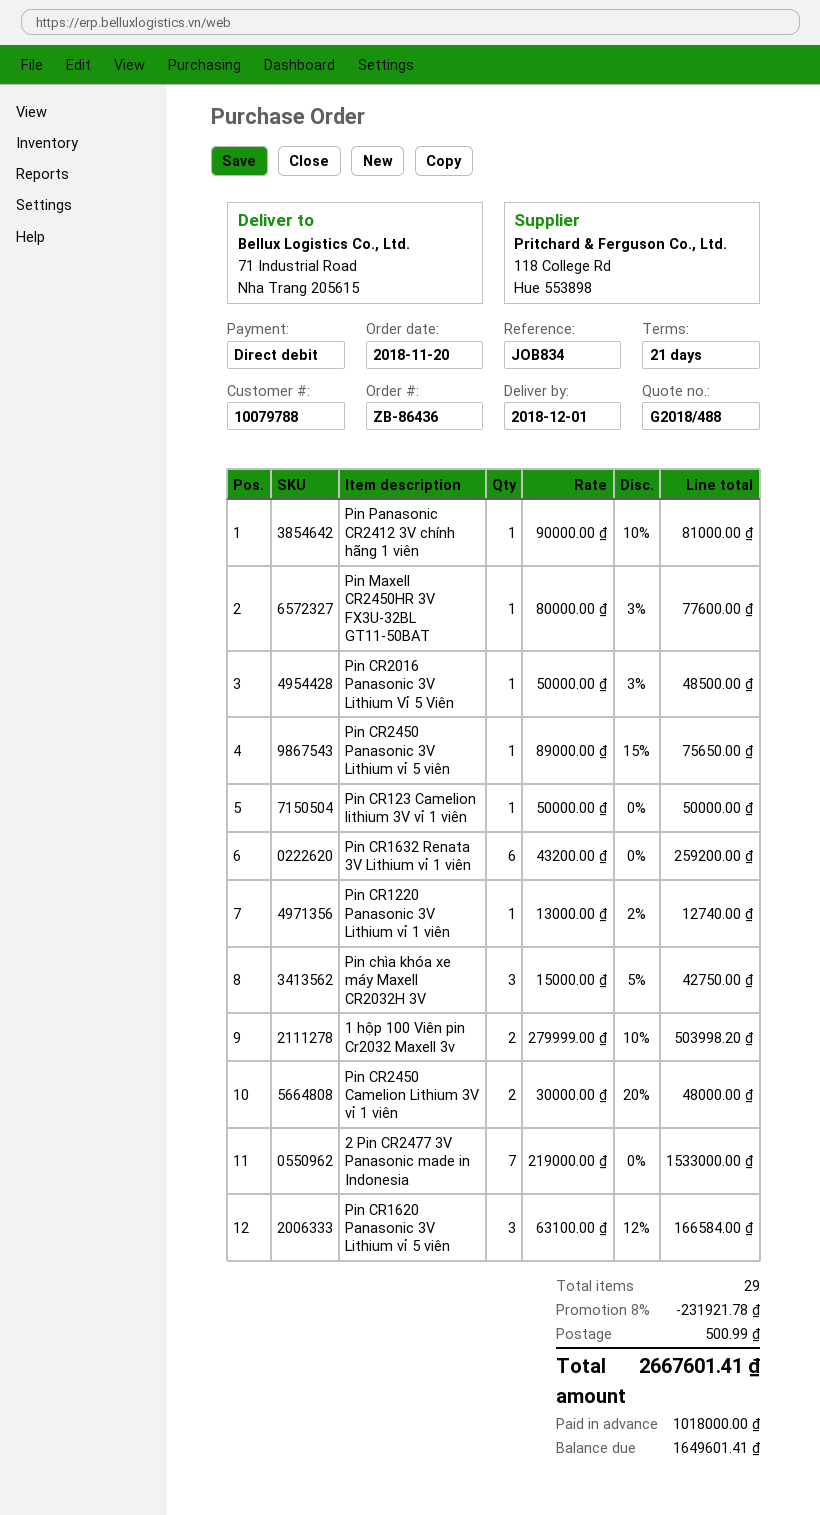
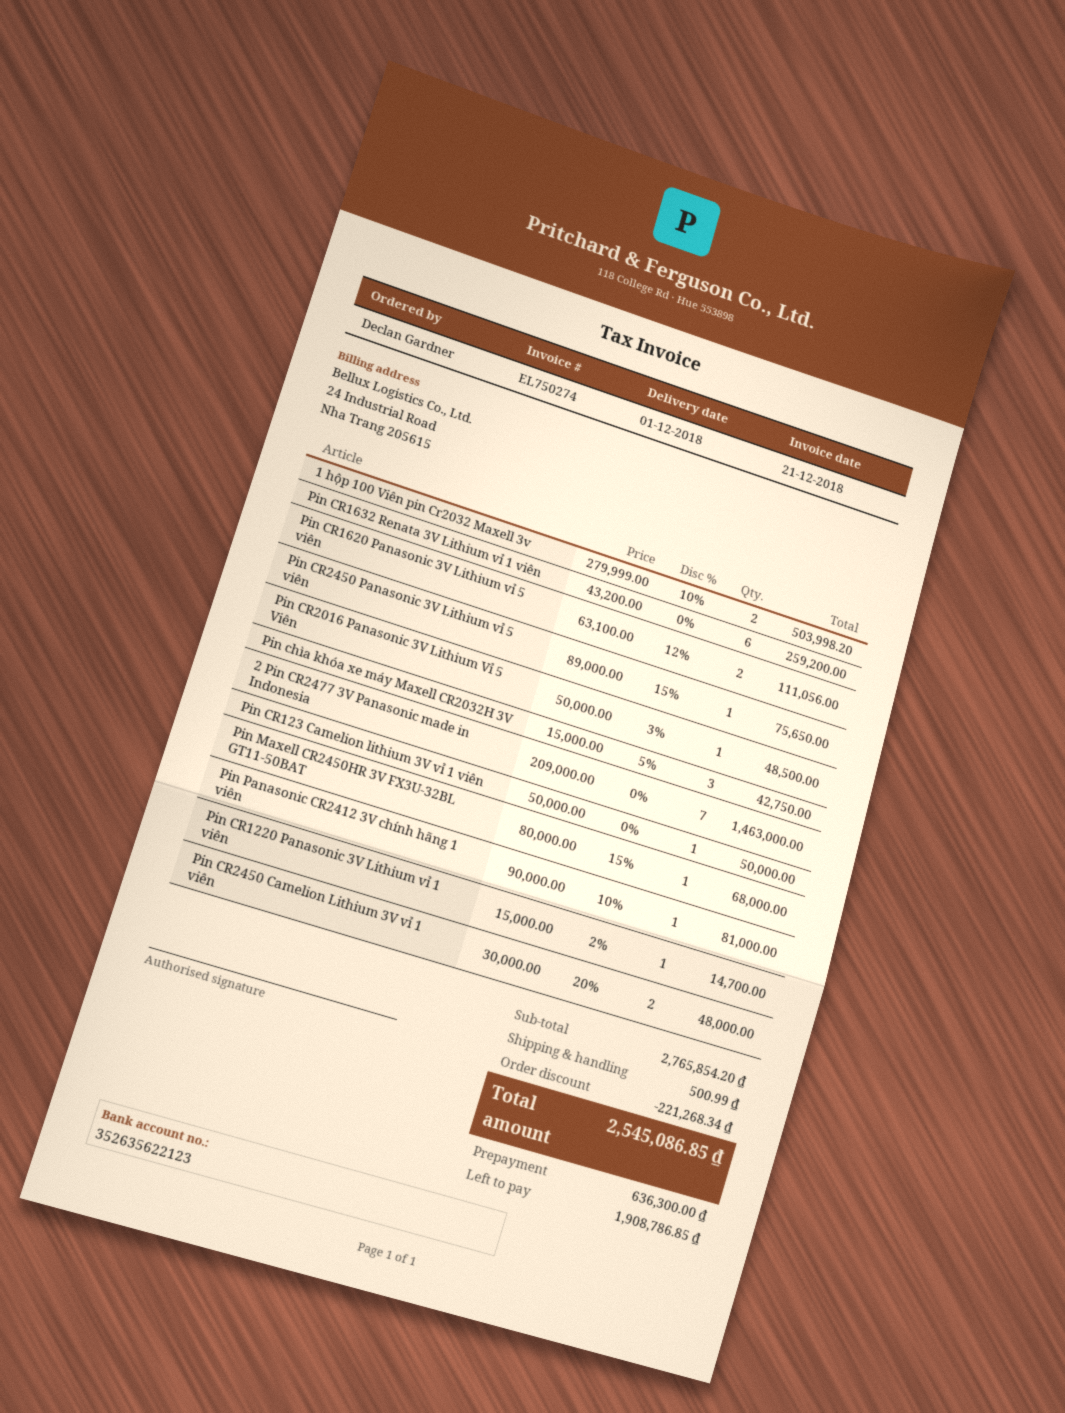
Pin Maxell CR2450HR 3V FX3U-32BL GT11-50BAT: 1 x 80000.00 - 3% = 77600.00 -> 1 x 80000.00 - 15% = 68000.00
Pin CR1220 Panasonic 3V Lithium vỉ 1 viên: 1 x 13000.00 - 2% = 12740.00 -> 1 x 15000.00 - 2% = 14700.00
2 Pin CR2477 3V Panasonic made in Indonesia: 7 x 219000.00 = 1533000.00 -> 7 x 209000.00 = 1463000.00
Pin CR1620 Panasonic 3V Lithium vỉ 5 viên: 3 x 63100.00 - 12% = 166584.00 -> 2 x 63100.00 - 12% = 111056.00
discount: 231921.78 -> 221268.34
total: 2667601.41 -> 2545086.85
deposit: 1018000.00 -> 636300.00
balance: 1649601.41 -> 1908786.85

